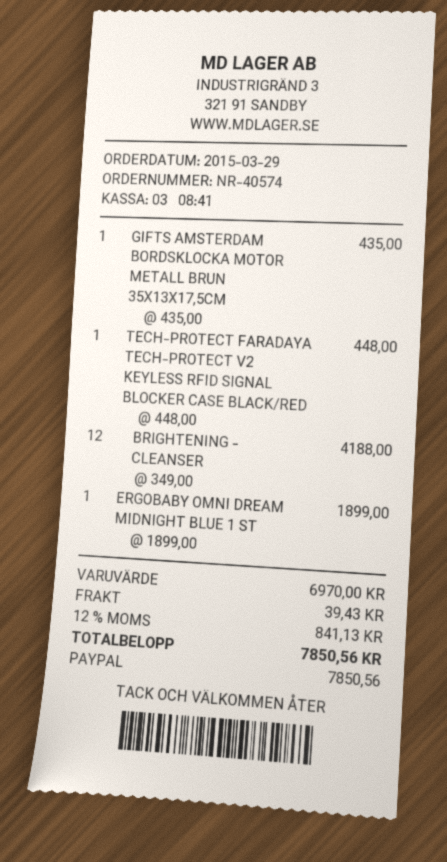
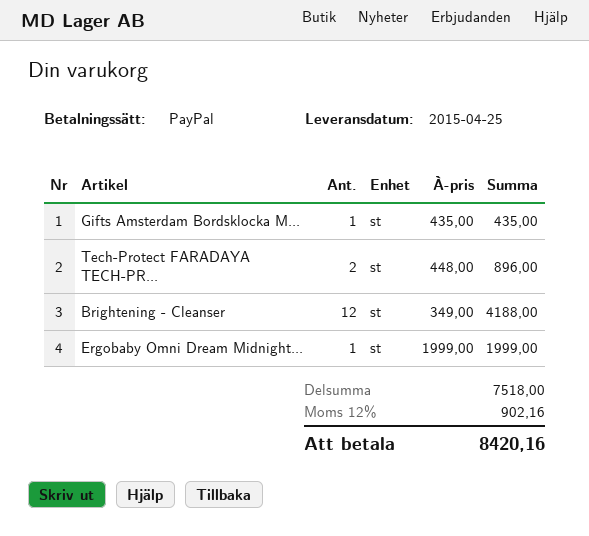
TECH-PROTECT FARADAYA TECH-PROTECT V2 KEYLESS RFID SIGNAL BLOCKER CASE BLACK/RED: 1 x 448.00 = 448.00 -> 2 x 448.00 = 896.00
ERGOBABY OMNI DREAM MIDNIGHT BLUE 1 ST: 1 x 1899.00 = 1899.00 -> 1 x 1999.00 = 1999.00
subtotal: 6970.00 -> 7518.00
shipping: 39.43 -> none
tax: 12% = 841.13 -> 12% = 902.16
total: 7850.56 -> 8420.16

